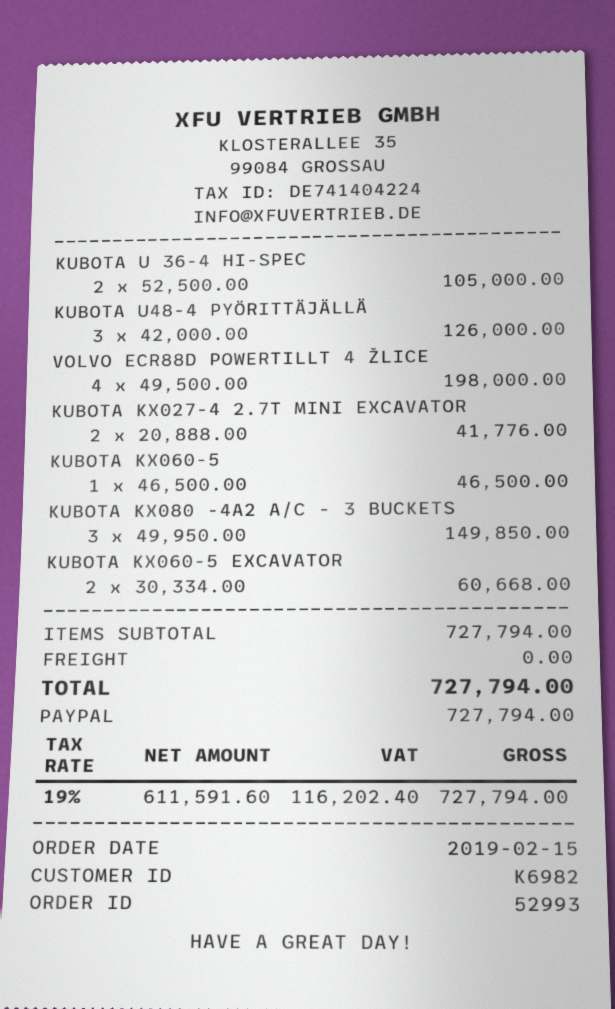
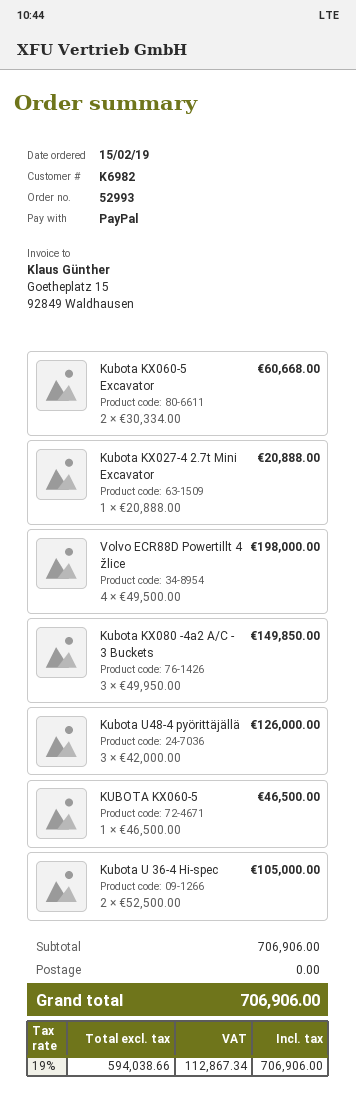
KUBOTA KX027-4 2.7T MINI EXCAVATOR: 2 x 20888.00 = 41776.00 -> 1 x 20888.00 = 20888.00
subtotal: 727794.00 -> 706906.00
net: 611591.60 -> 594038.66
tax: 19% = 116202.40 -> 19% = 112867.34
total: 727794.00 -> 706906.00

